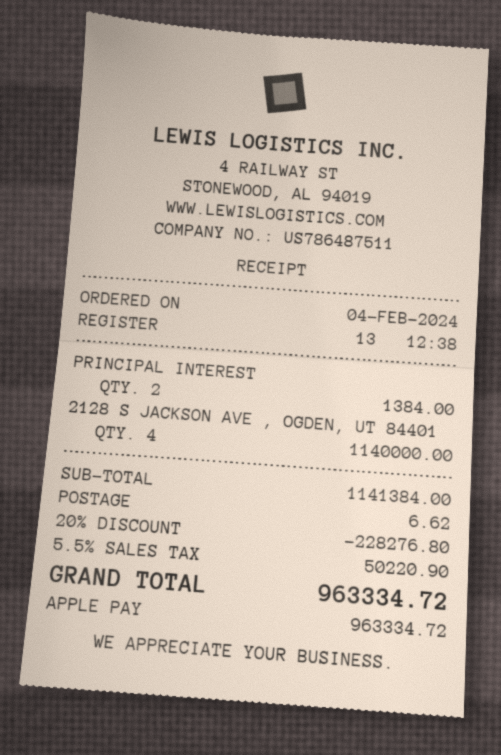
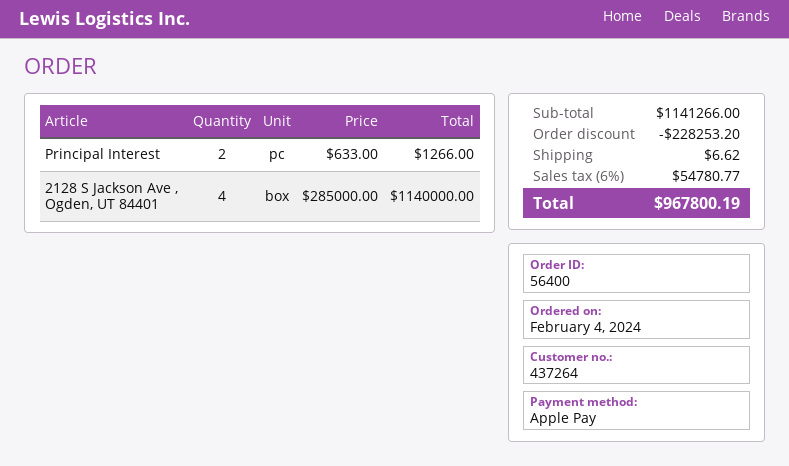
PRINCIPAL INTEREST: 2 for 1384.00 -> 2 for 1266.00
subtotal: 1141384.00 -> 1141266.00
discount: 228276.80 -> 228253.20
tax: 5.5% = 50220.90 -> 6% = 54780.77
total: 963334.72 -> 967800.19

